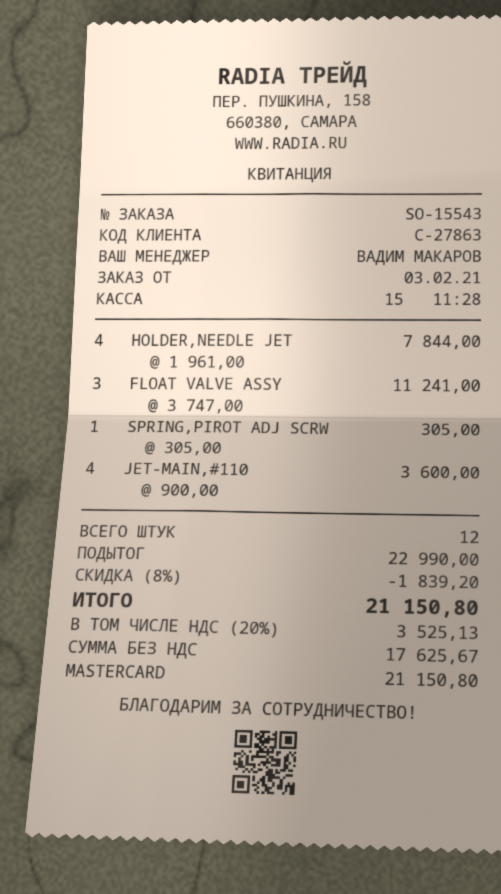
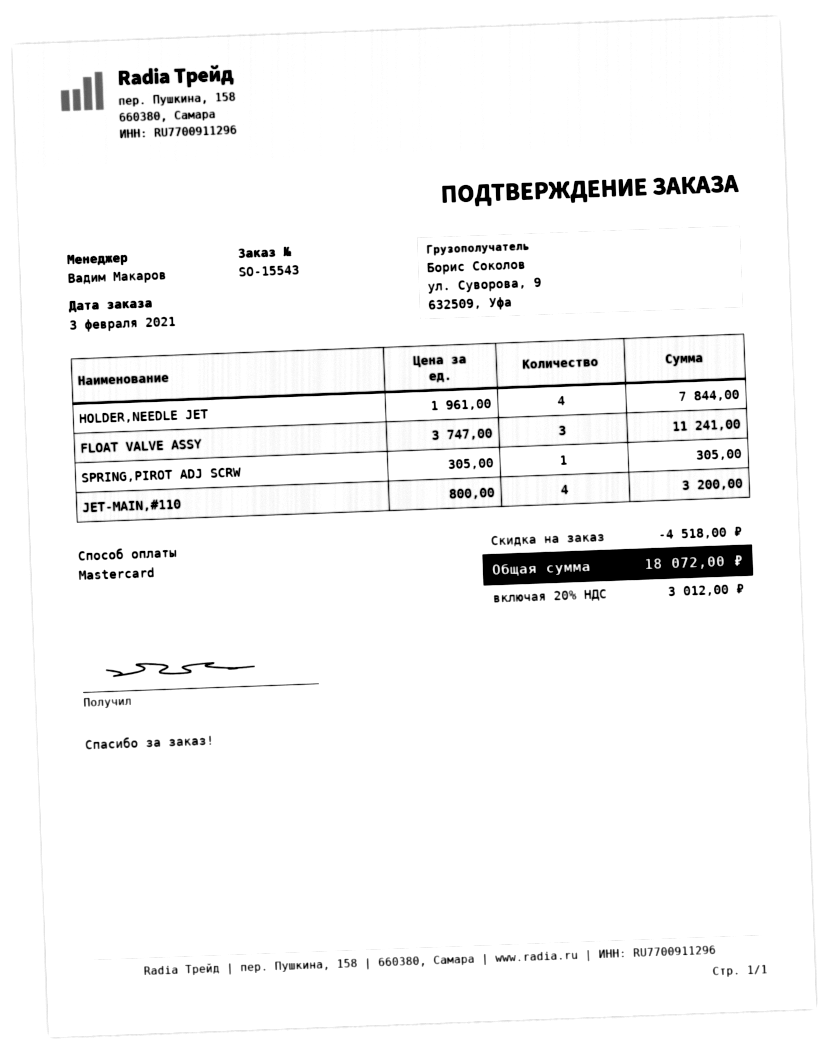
JET-MAIN,#110: 4 x 900.00 = 3600.00 -> 4 x 800.00 = 3200.00
discount: 1839.20 -> 4518.00
tax: 20% = 3525.13 -> 20% = 3012.00
total: 21150.80 -> 18072.00

